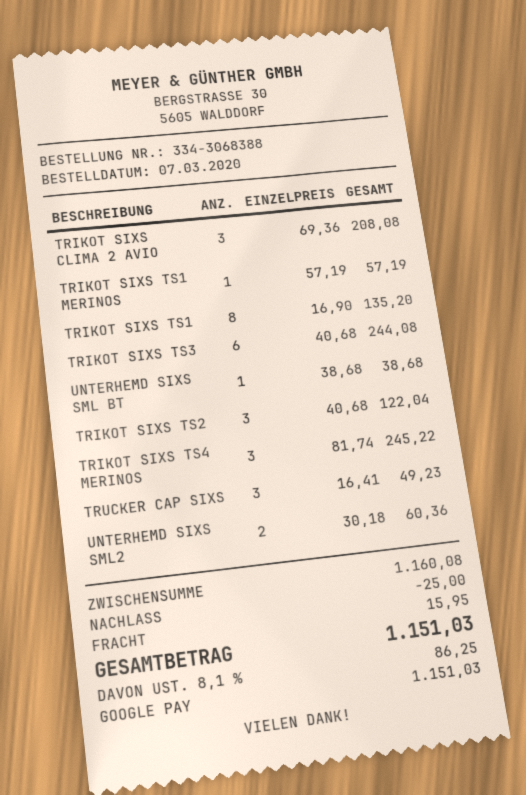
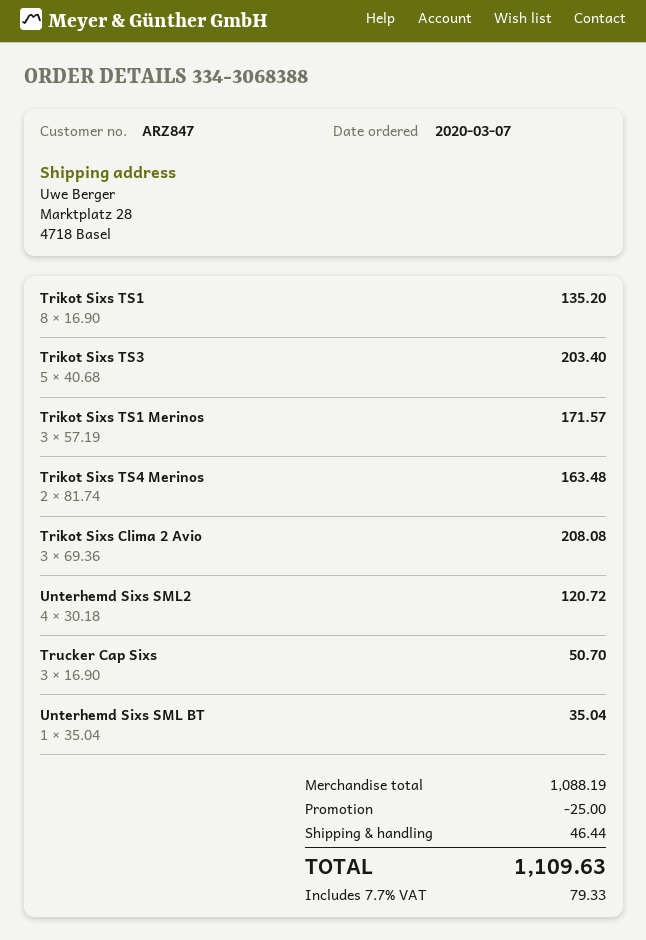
TRIKOT SIXS TS1 MERINOS: 1 x 57.19 = 57.19 -> 3 x 57.19 = 171.57
TRIKOT SIXS TS3: 6 x 40.68 = 244.08 -> 5 x 40.68 = 203.40
UNTERHEMD SIXS SML BT: 1 x 38.68 = 38.68 -> 1 x 35.04 = 35.04
TRIKOT SIXS TS2: 3 x 40.68 = 122.04 -> none
TRIKOT SIXS TS4 MERINOS: 3 x 81.74 = 245.22 -> 2 x 81.74 = 163.48
TRUCKER CAP SIXS: 3 x 16.41 = 49.23 -> 3 x 16.90 = 50.70
UNTERHEMD SIXS SML2: 2 x 30.18 = 60.36 -> 4 x 30.18 = 120.72
subtotal: 1160.08 -> 1088.19
shipping: 15.95 -> 46.44
tax: 8.1% = 86.25 -> 7.7% = 79.33
total: 1151.03 -> 1109.63

